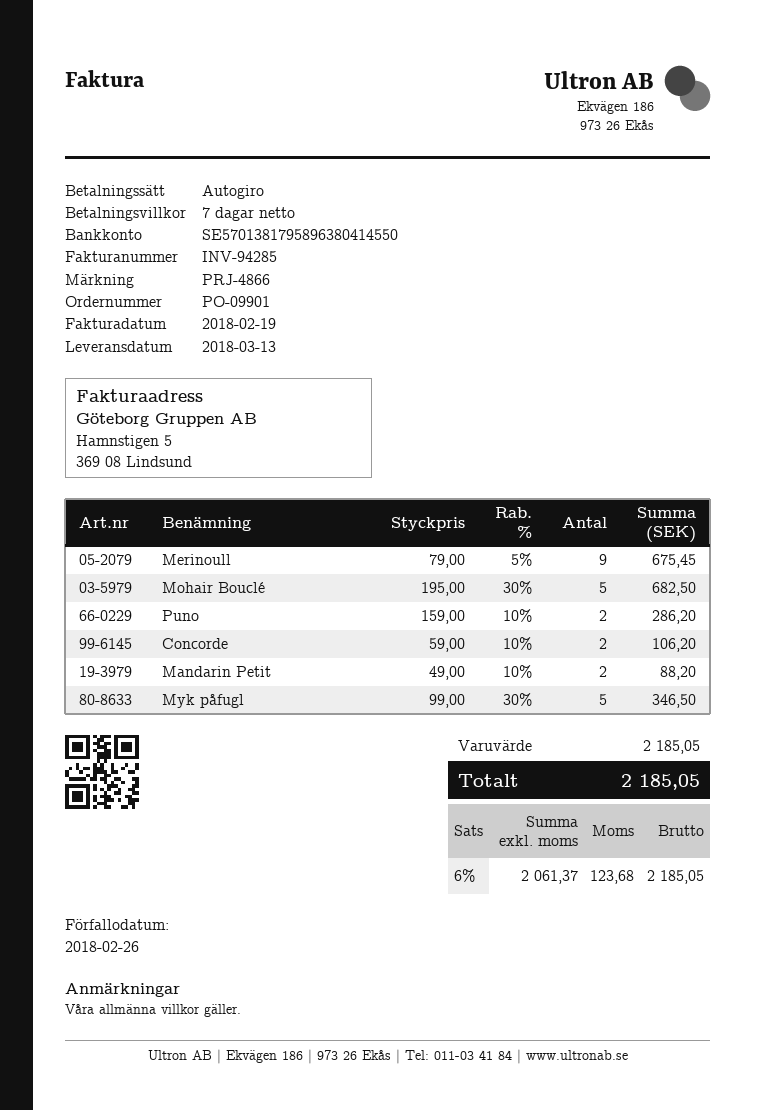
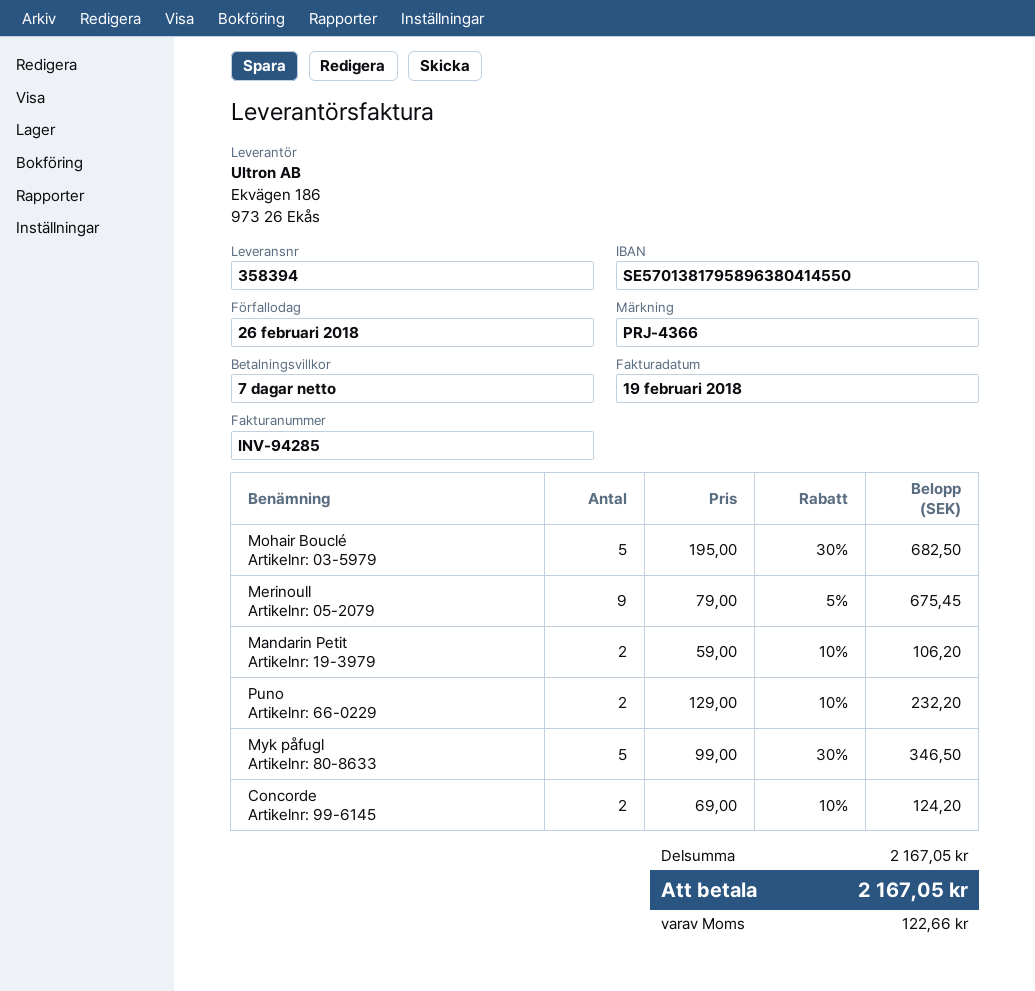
reference: PRJ-4866 -> PRJ-4366
Puno: 2 x 159.00 - 10% = 286.20 -> 2 x 129.00 - 10% = 232.20
Concorde: 2 x 59.00 - 10% = 106.20 -> 2 x 69.00 - 10% = 124.20
Mandarin Petit: 2 x 49.00 - 10% = 88.20 -> 2 x 59.00 - 10% = 106.20
subtotal: 2185.05 -> 2167.05
tax: 123.68 -> 122.66
total: 2185.05 -> 2167.05

